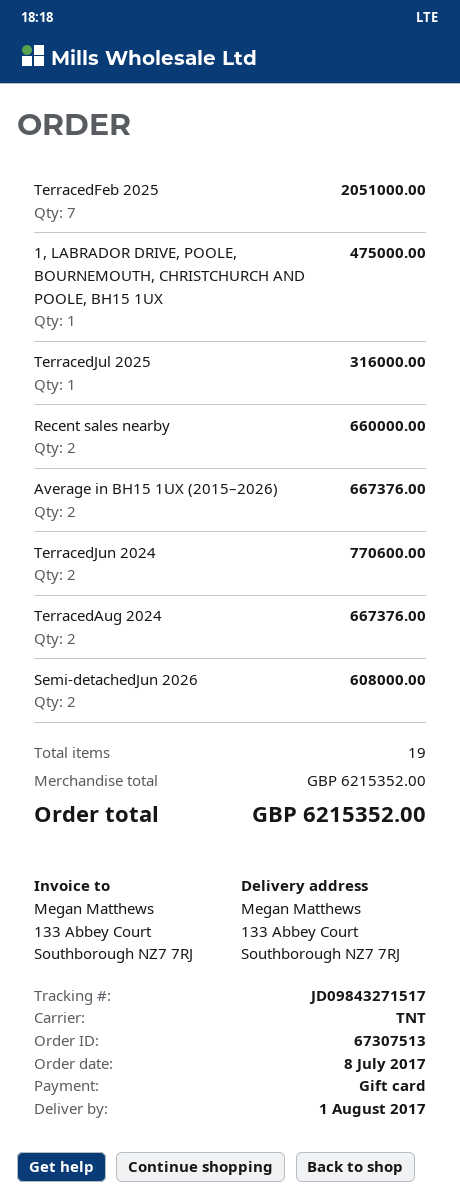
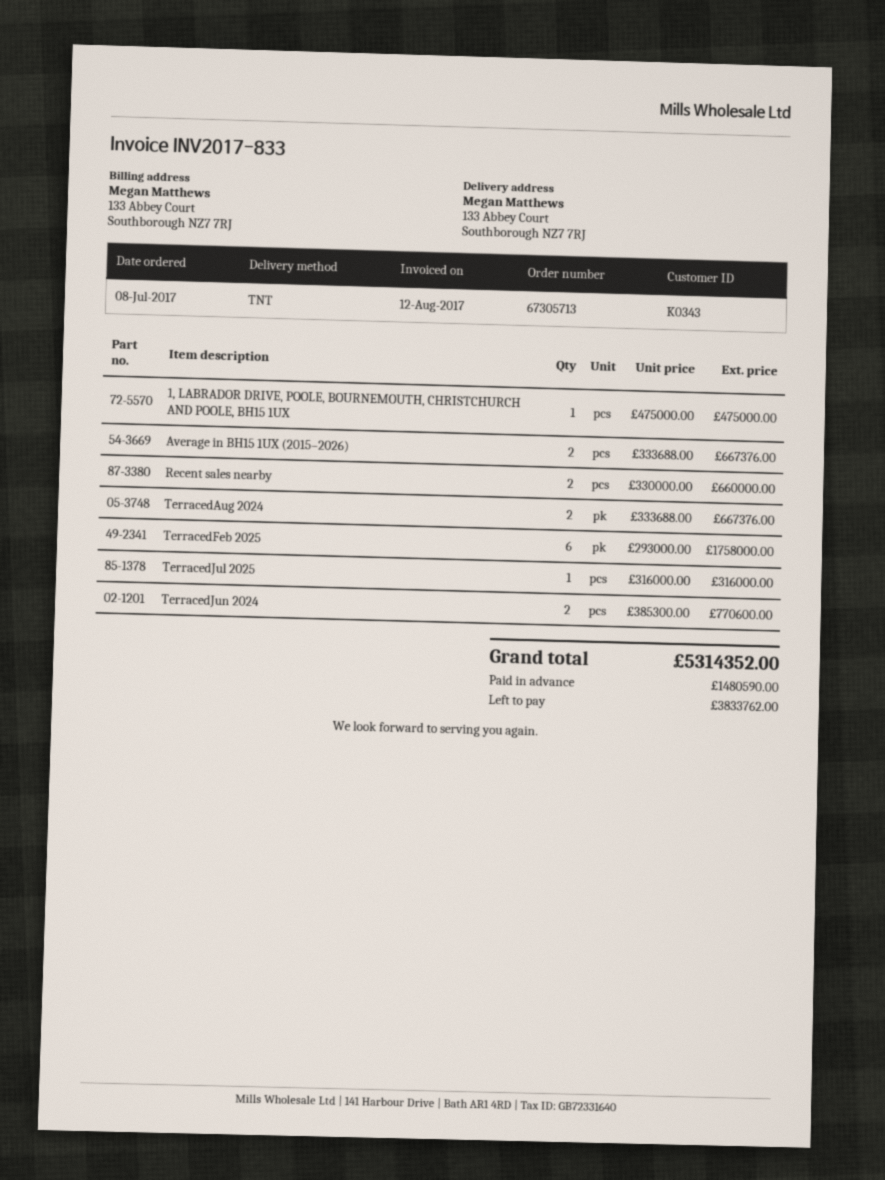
order number: 67307513 -> 67305713
TerracedFeb 2025: 7 for 2051000.00 -> 6 for 1758000.00
Semi-detachedJun 2026: 2 for 608000.00 -> none
total: 6215352.00 -> 5314352.00

